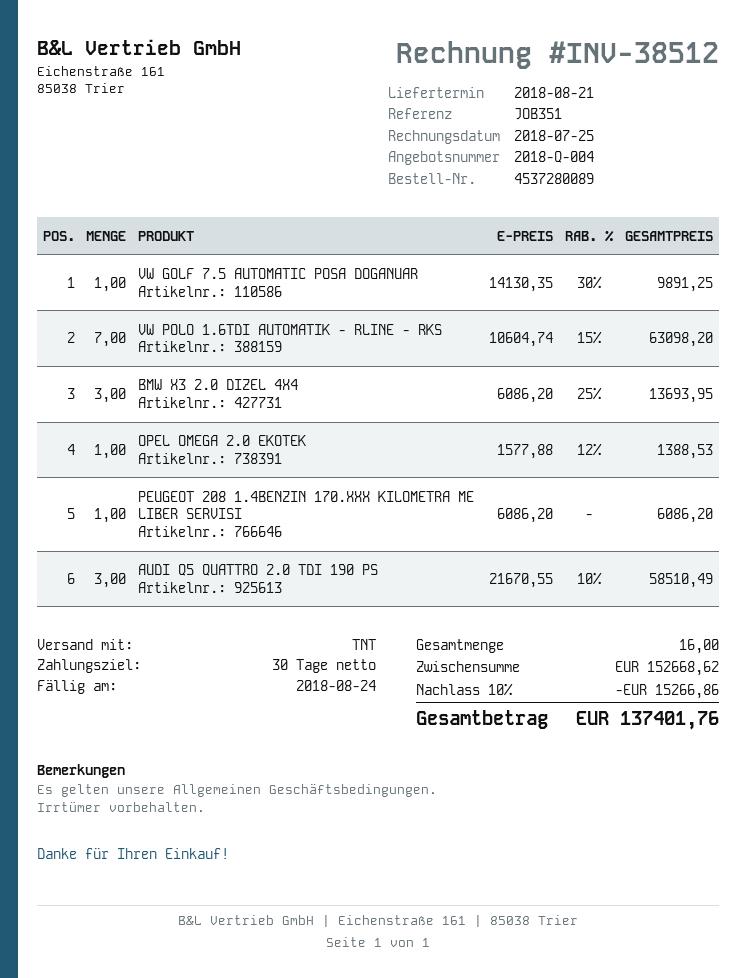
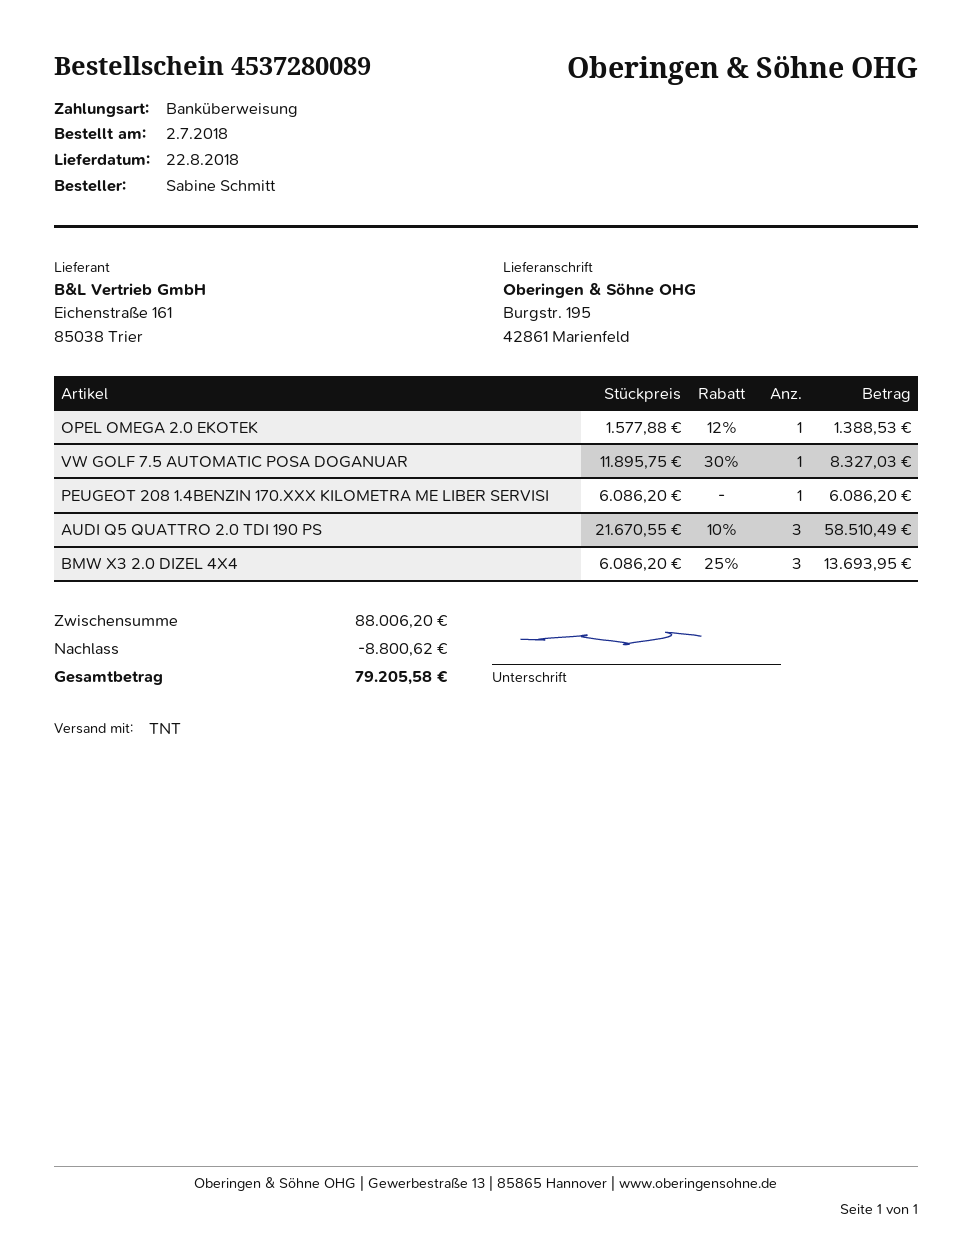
delivery date: 2018-08-21 -> 2018-08-22
VW GOLF 7.5 AUTOMATIC POSA DOGANUAR: 1 x 14130.35 - 30% = 9891.25 -> 1 x 11895.75 - 30% = 8327.03
VW POLO 1.6TDI AUTOMATIK - RLINE - RKS: 7 x 10604.74 - 15% = 63098.20 -> none
subtotal: 152668.62 -> 88006.20
discount: 15266.86 -> 8800.62
total: 137401.76 -> 79205.58

